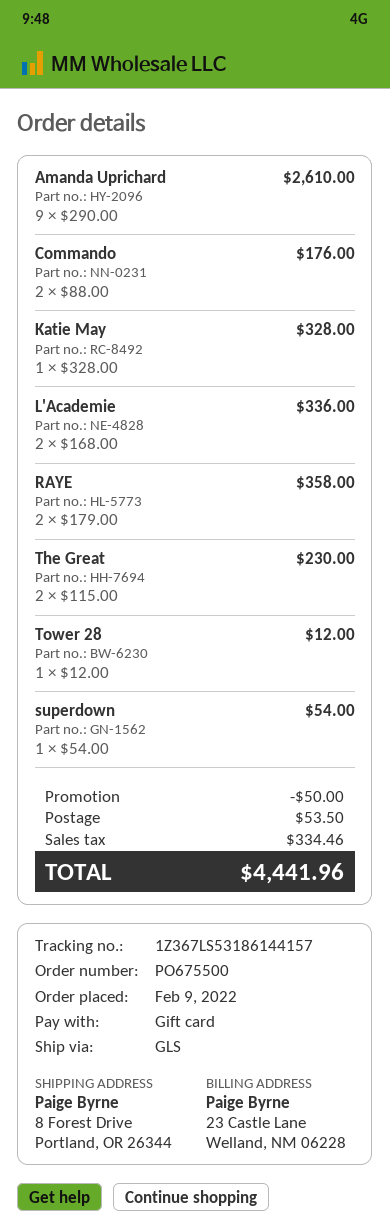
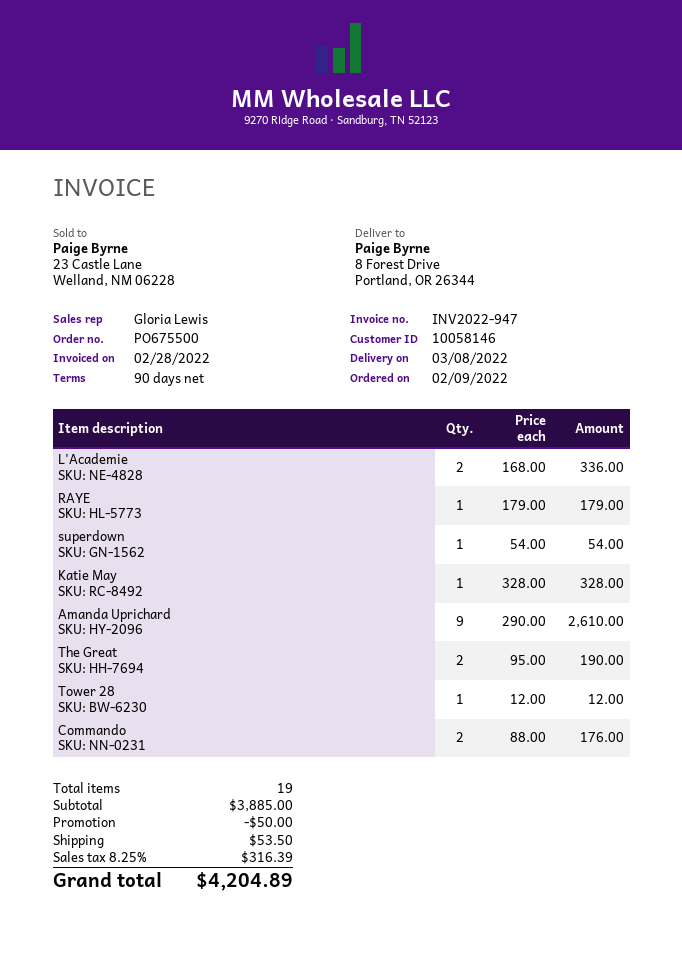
RAYE: 2 x 179.00 = 358.00 -> 1 x 179.00 = 179.00
The Great: 2 x 115.00 = 230.00 -> 2 x 95.00 = 190.00
tax: 334.46 -> 316.39
total: 4441.96 -> 4204.89

